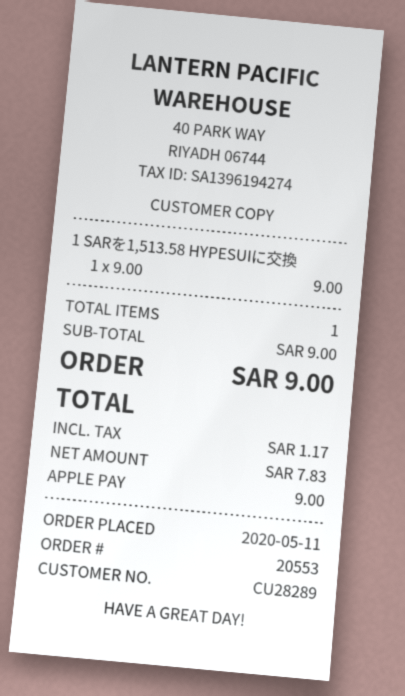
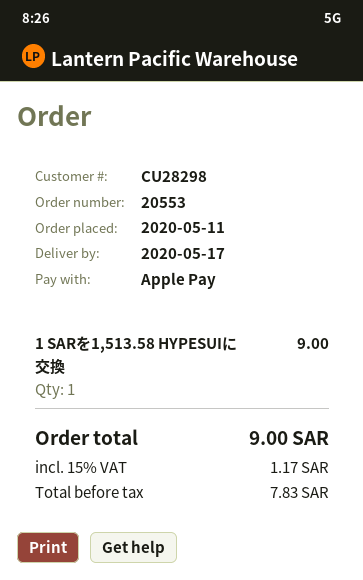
customer number: CU28289 -> CU28298

